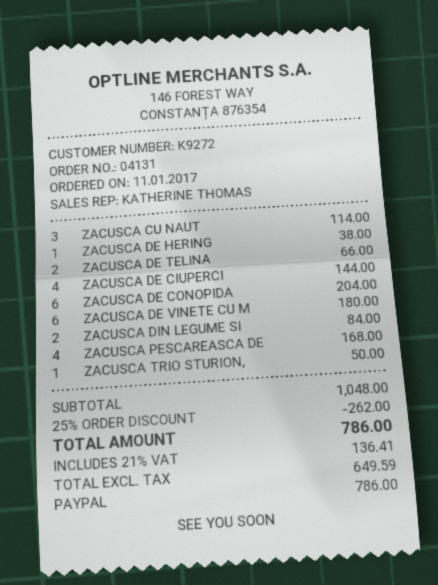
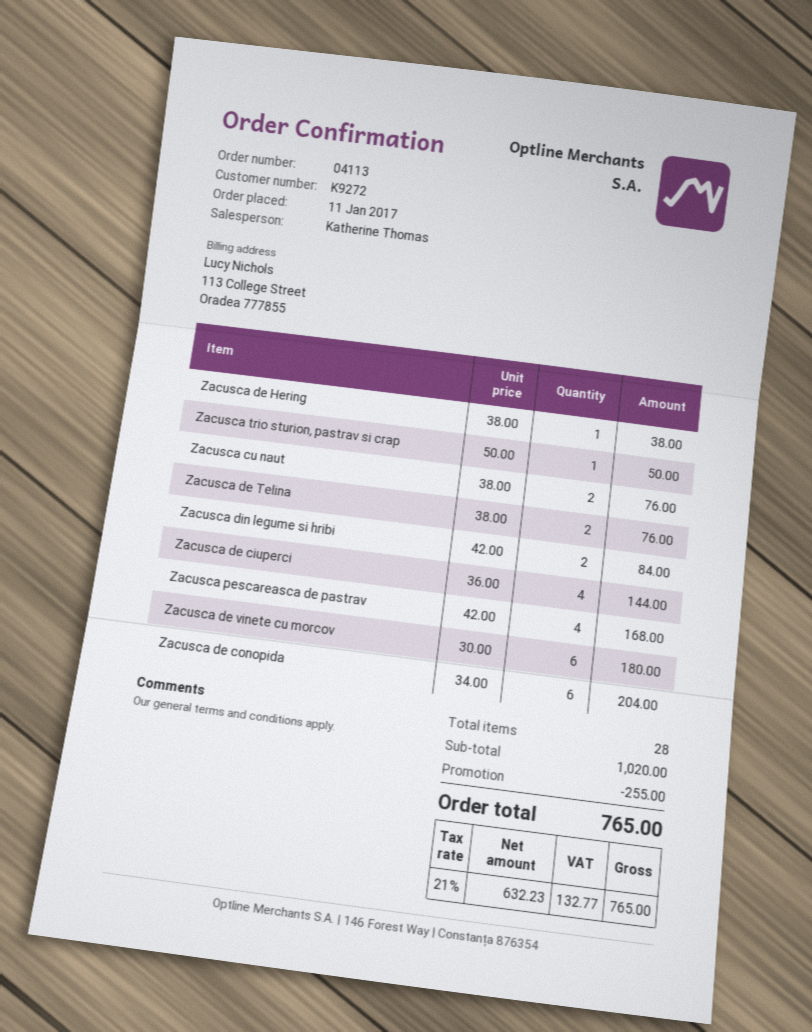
order number: 04131 -> 04113
ZACUSCA CU NAUT: 3 for 114.00 -> 2 for 76.00
ZACUSCA DE TELINA: 2 for 66.00 -> 2 for 76.00
subtotal: 1048.00 -> 1020.00
discount: 262.00 -> 255.00
net: 649.59 -> 632.23
tax: 21% = 136.41 -> 21% = 132.77
total: 786.00 -> 765.00

